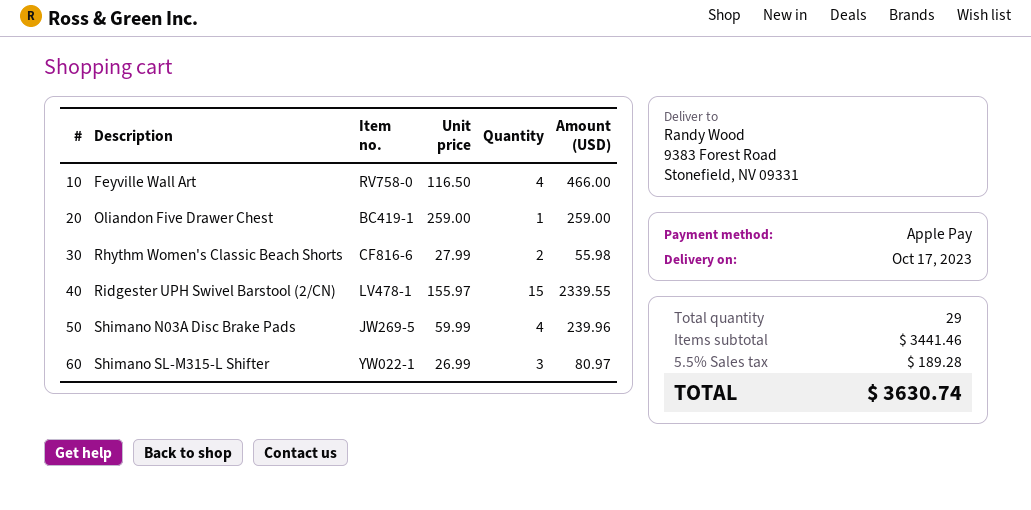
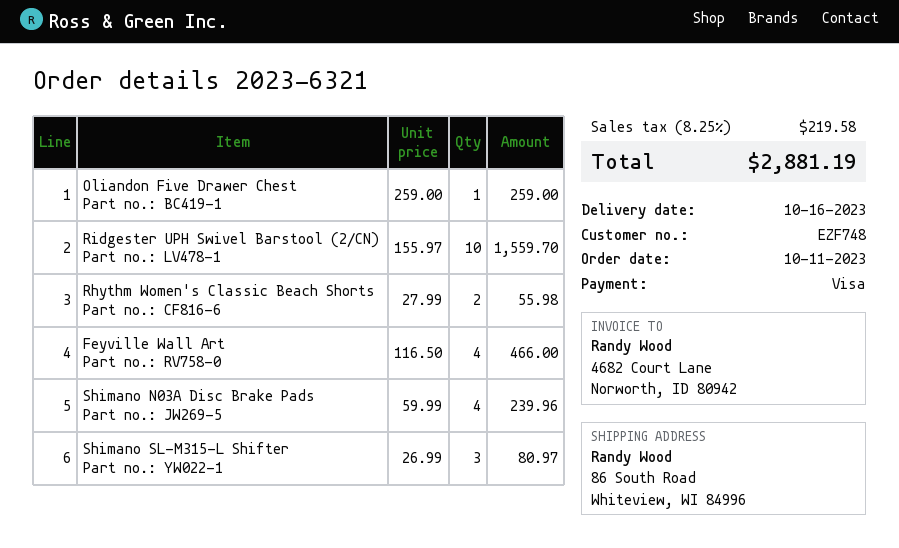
delivery date: 2023-10-17 -> 2023-10-16
payment method: Apple Pay -> Visa
ship to: 9383 Forest Road, Stonefield, NV 09331 -> 86 South Road, Whiteview, WI 84996
Ridgester UPH Swivel Barstool (2/CN): 15 x 155.97 = 2339.55 -> 10 x 155.97 = 1559.70
tax: 5.5% = 189.28 -> 8.25% = 219.58
total: 3630.74 -> 2881.19

